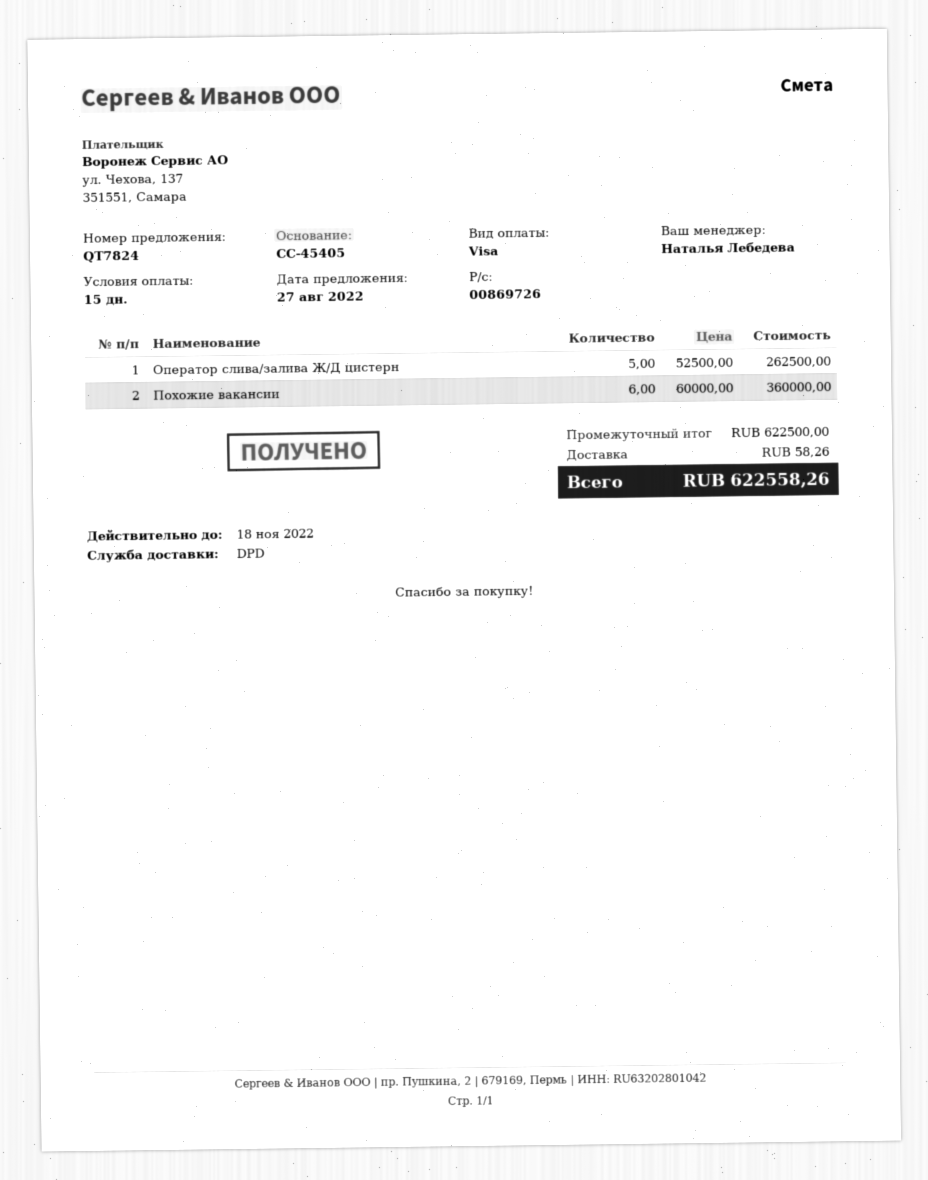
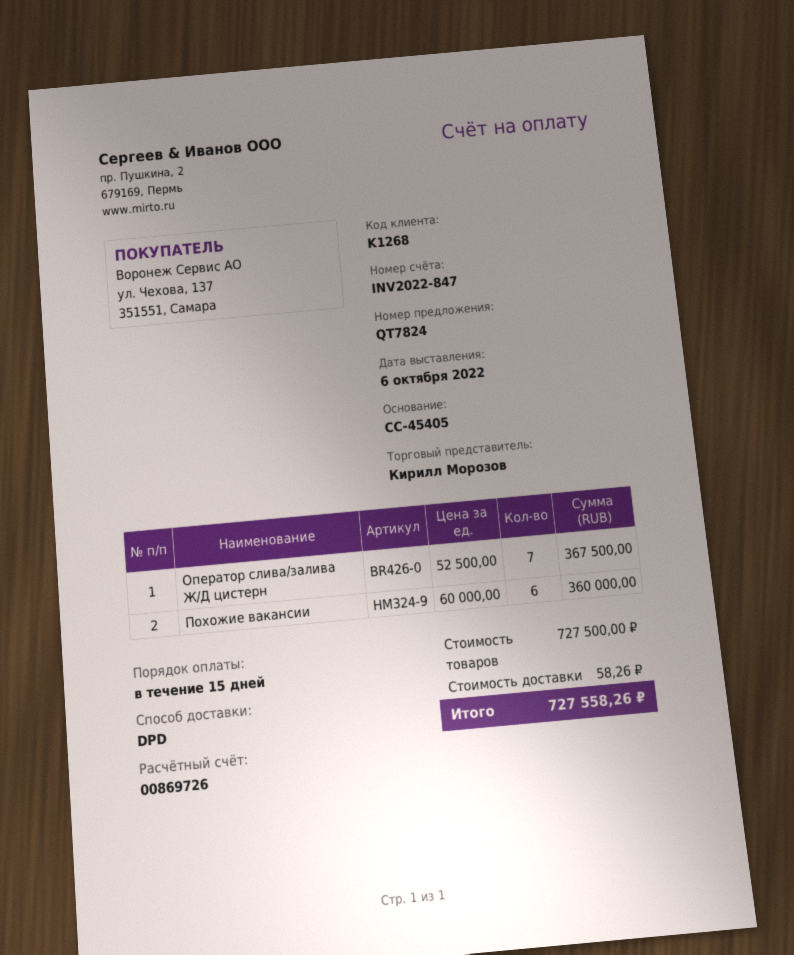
sales rep: Наталья Лебедева -> Кирилл Морозов
Оператор слива/залива Ж/Д цистерн: 5 x 52500.00 = 262500.00 -> 7 x 52500.00 = 367500.00
subtotal: 622500.00 -> 727500.00
total: 622558.26 -> 727558.26

